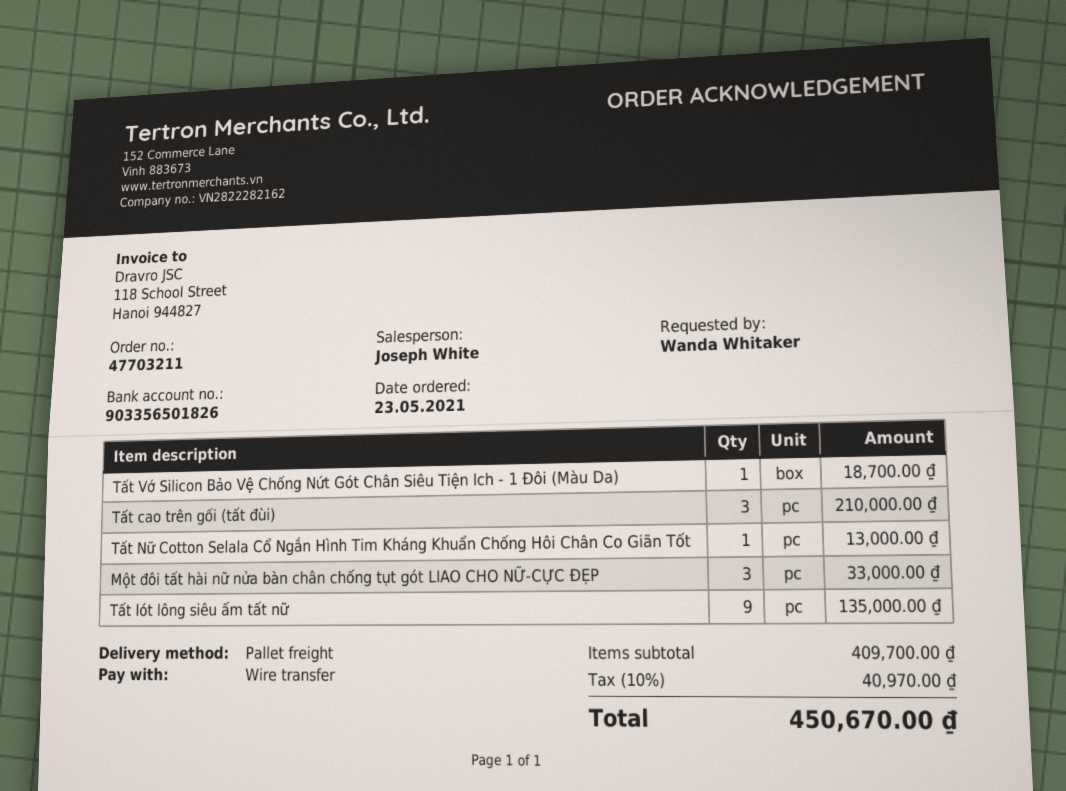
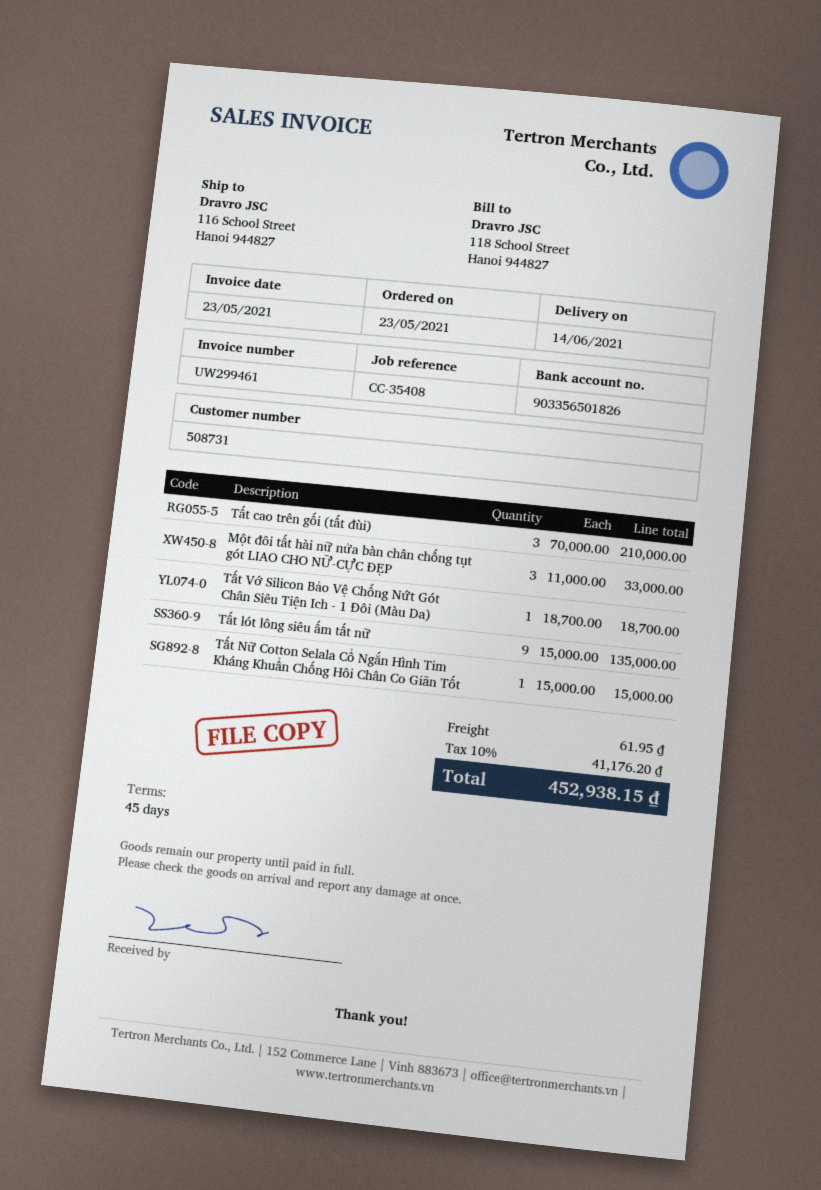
Tất Nữ Cotton Selala Cổ Ngắn Hình Tim Kháng Khuẩn Chống Hôi Chân Co Giãn Tốt: 1 for 13000.00 -> 1 for 15000.00
shipping: none -> 61.95
tax: 10% = 40970.00 -> 10% = 41176.20
total: 450670.00 -> 452938.15

